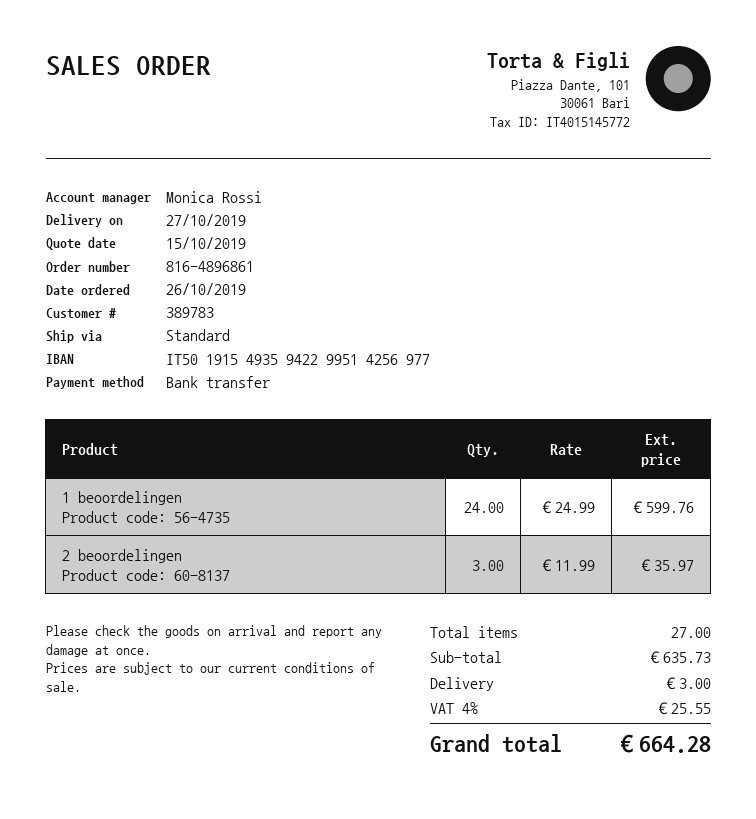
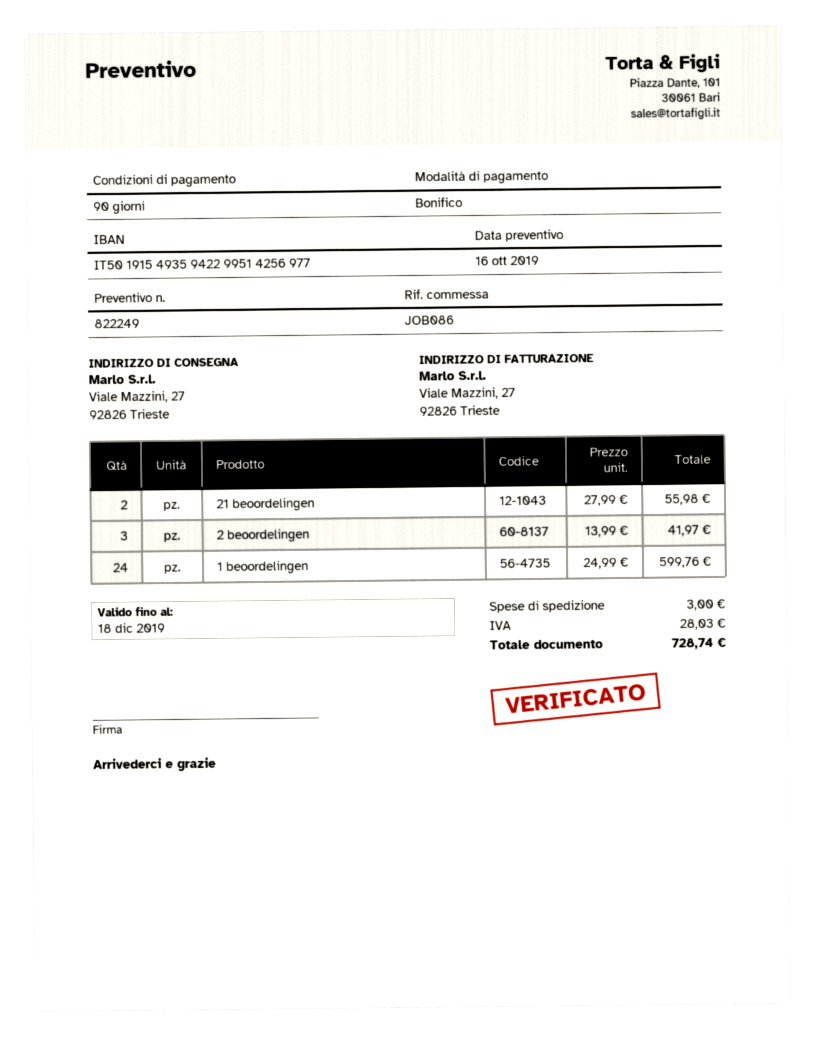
quote date: 2019-10-15 -> 2019-10-16
2 beoordelingen: 3 x 11.99 = 35.97 -> 3 x 13.99 = 41.97
21 beoordelingen: none -> 2 x 27.99 = 55.98
tax: 25.55 -> 28.03
total: 664.28 -> 728.74

